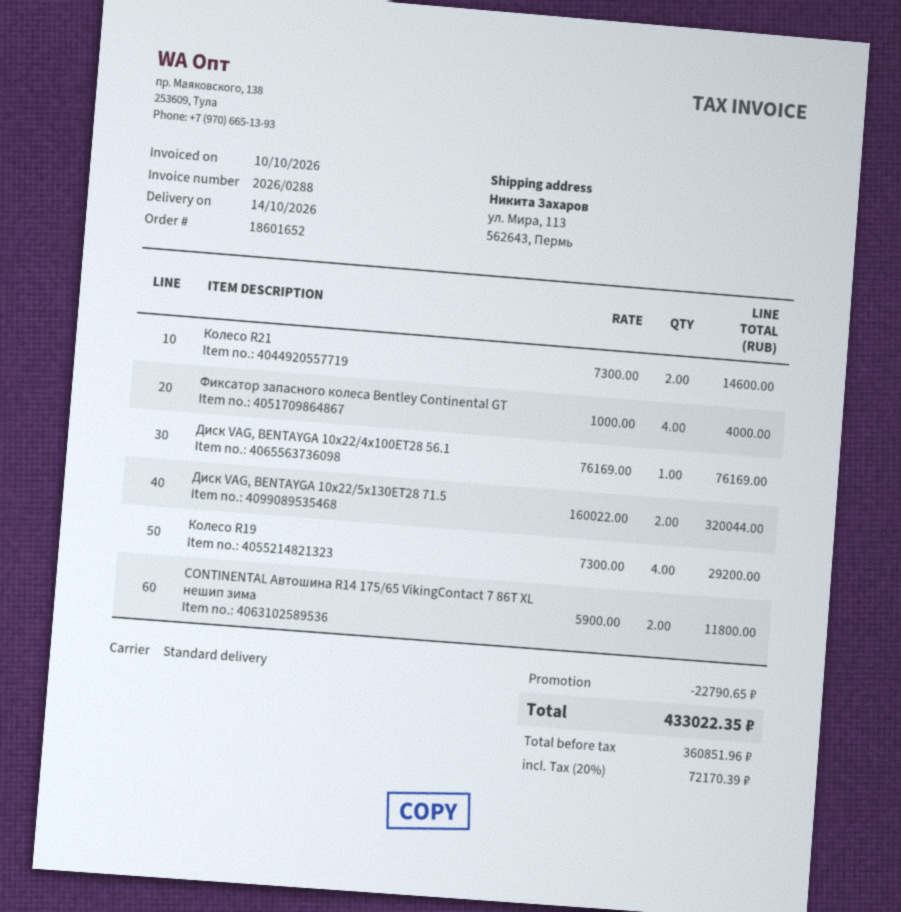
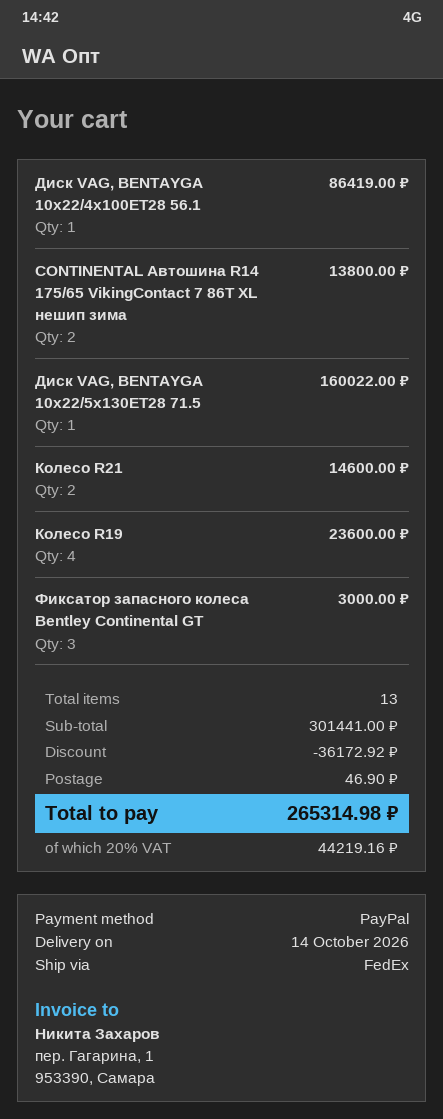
shipping method: standard -> FedEx
Фиксатор запасного колеса Bentley Continental GT: 4 for 4000.00 -> 3 for 3000.00
Диск VAG, BENTAYGA 10x22/4x100ET28 56.1: 1 for 76169.00 -> 1 for 86419.00
Диск VAG, BENTAYGA 10x22/5x130ET28 71.5: 2 for 320044.00 -> 1 for 160022.00
Колесо R19: 4 for 29200.00 -> 4 for 23600.00
CONTINENTAL Автошина R14 175/65 VikingContact 7 86T XL нешип зима: 2 for 11800.00 -> 2 for 13800.00
discount: 22790.65 -> 36172.92
shipping: none -> 46.90
tax: 20% = 72170.39 -> 20% = 44219.16
total: 433022.35 -> 265314.98

